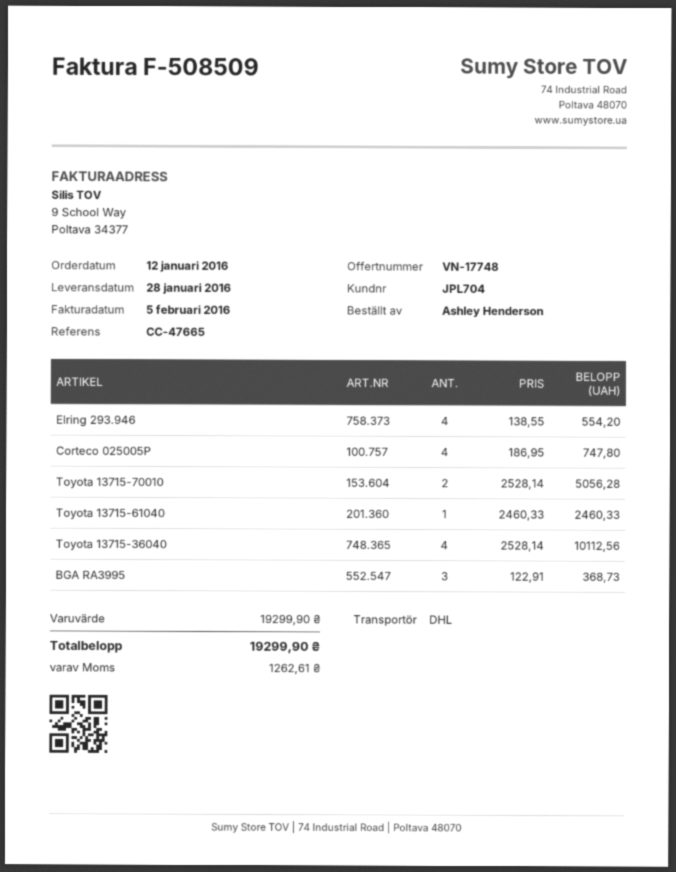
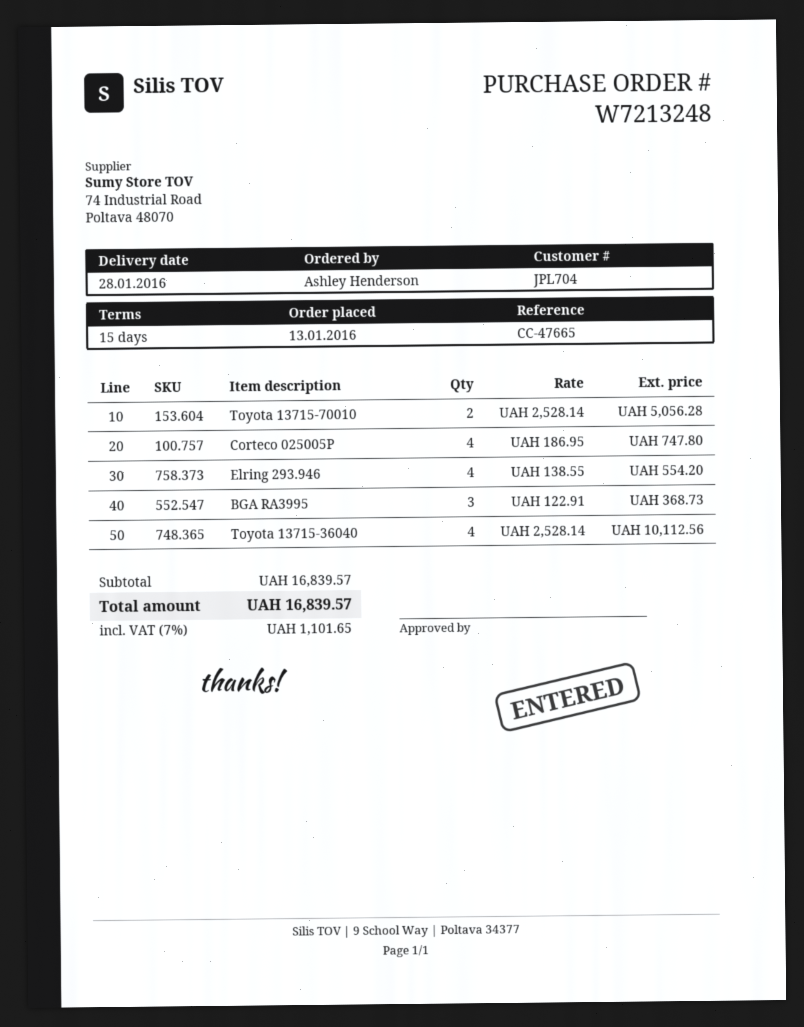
order date: 2016-01-12 -> 2016-01-13
Toyota 13715-61040: 1 x 2460.33 = 2460.33 -> none
subtotal: 19299.90 -> 16839.57
tax: 1262.61 -> 1101.65
total: 19299.90 -> 16839.57

